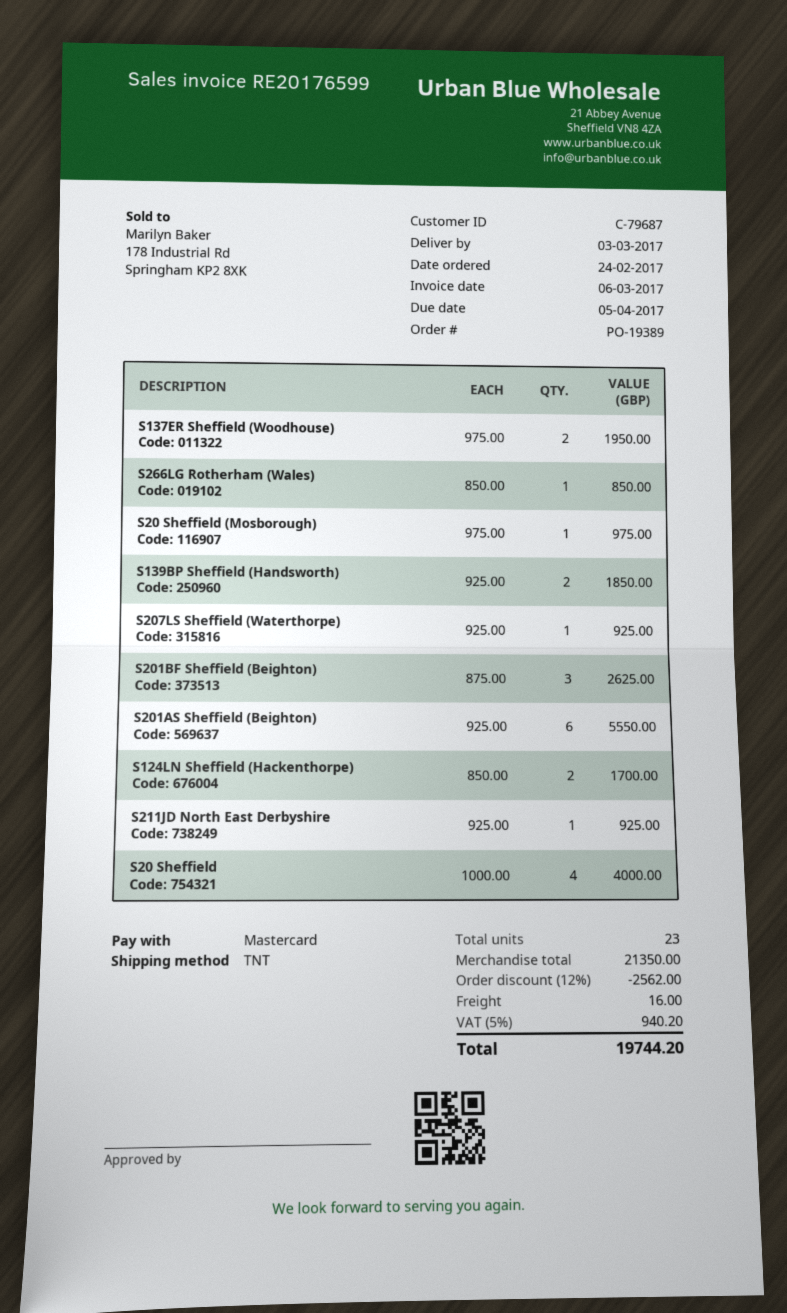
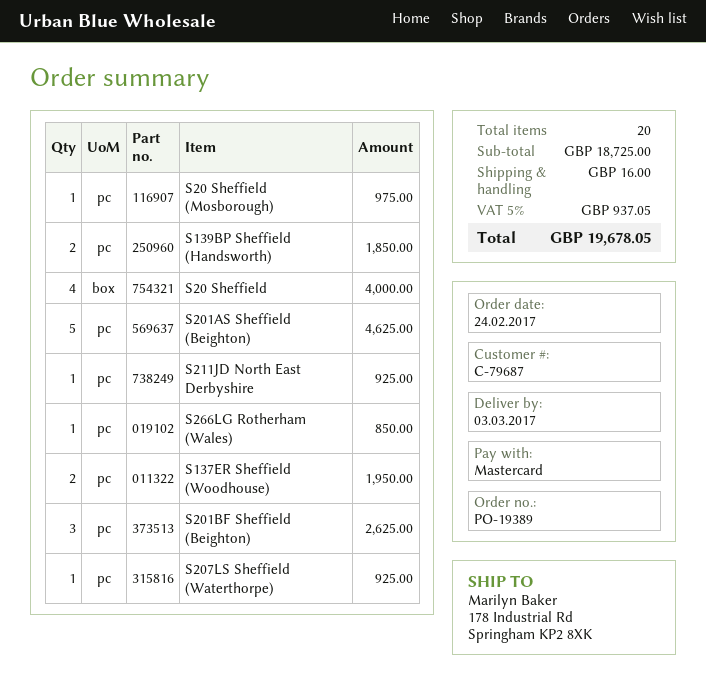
S201AS Sheffield (Beighton): 6 for 5550.00 -> 5 for 4625.00
S124LN Sheffield (Hackenthorpe): 2 for 1700.00 -> none
total quantity: 23 -> 20
subtotal: 21350.00 -> 18725.00
discount: 12% = 2562.00 -> none
tax: 5% = 940.20 -> 5% = 937.05
total: 19744.20 -> 19678.05

